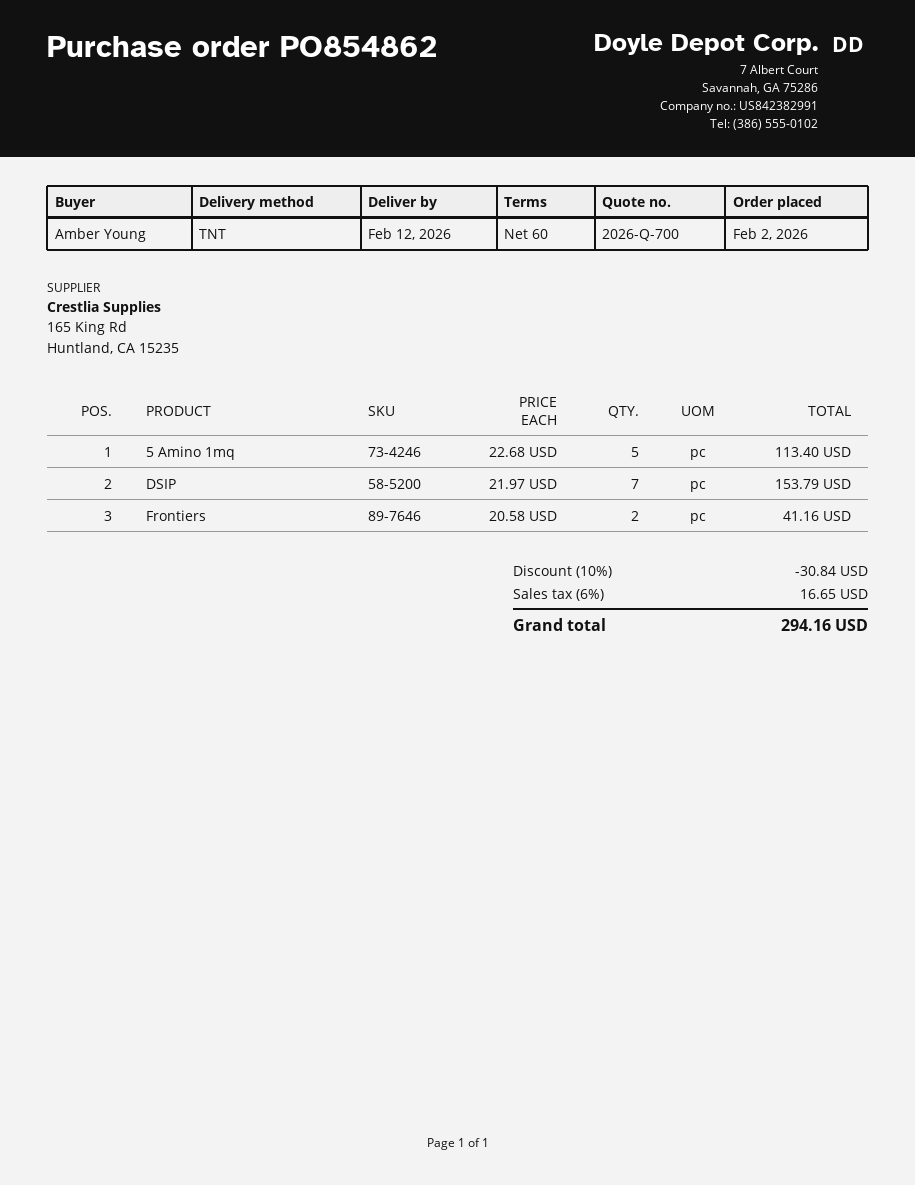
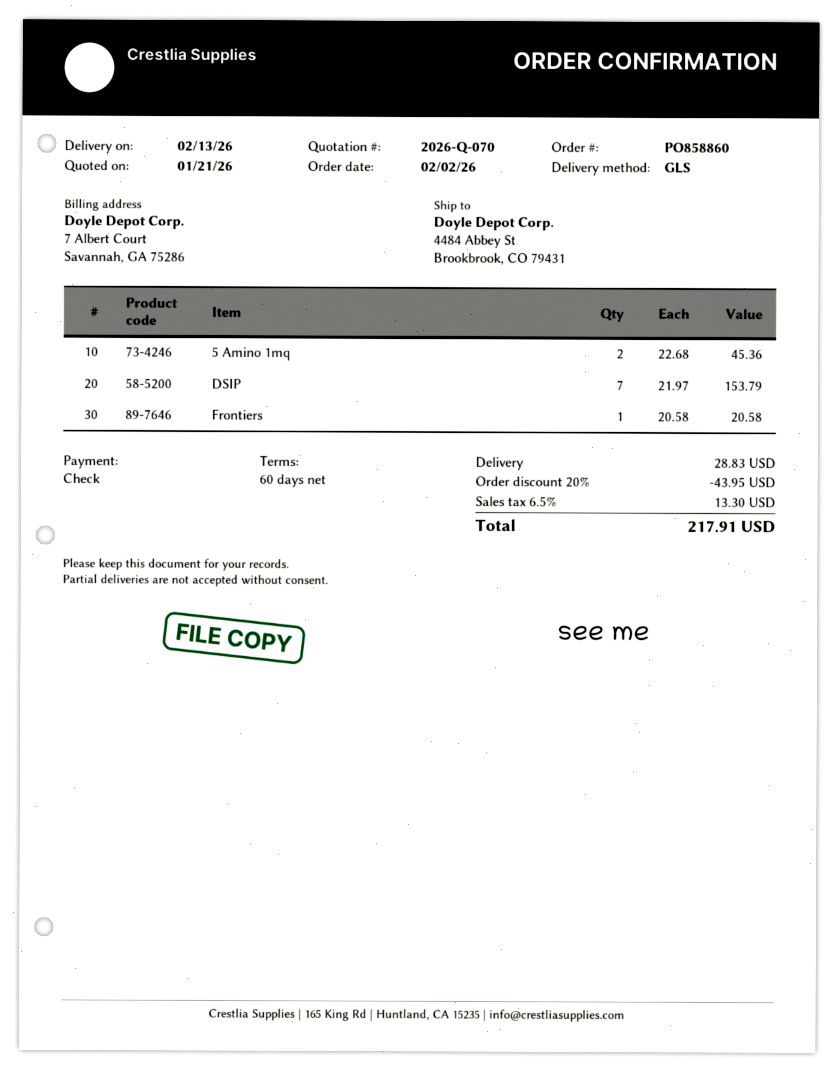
quote number: 2026-Q-700 -> 2026-Q-070
order number: PO854862 -> PO858860
delivery date: 2026-02-12 -> 2026-02-13
shipping method: TNT -> GLS
5 Amino 1mq: 5 x 22.68 = 113.40 -> 2 x 22.68 = 45.36
Frontiers: 2 x 20.58 = 41.16 -> 1 x 20.58 = 20.58
discount: 10% = 30.84 -> 20% = 43.95
shipping: none -> 28.83
tax: 6% = 16.65 -> 6.5% = 13.30
total: 294.16 -> 217.91

